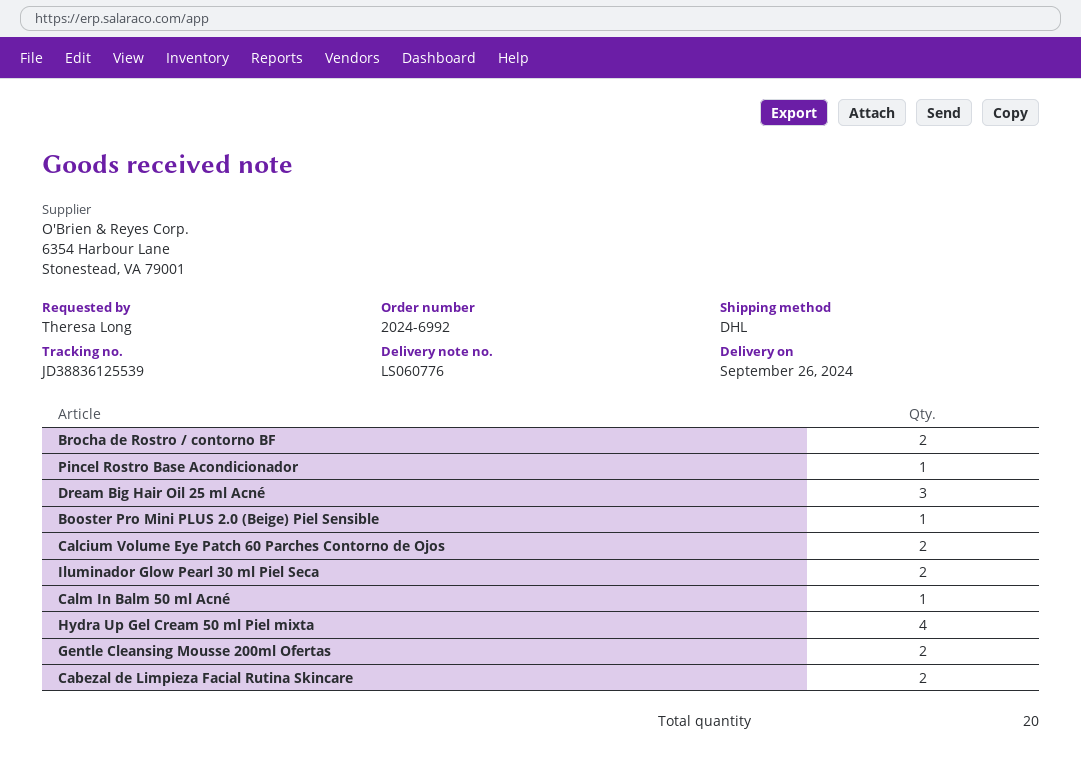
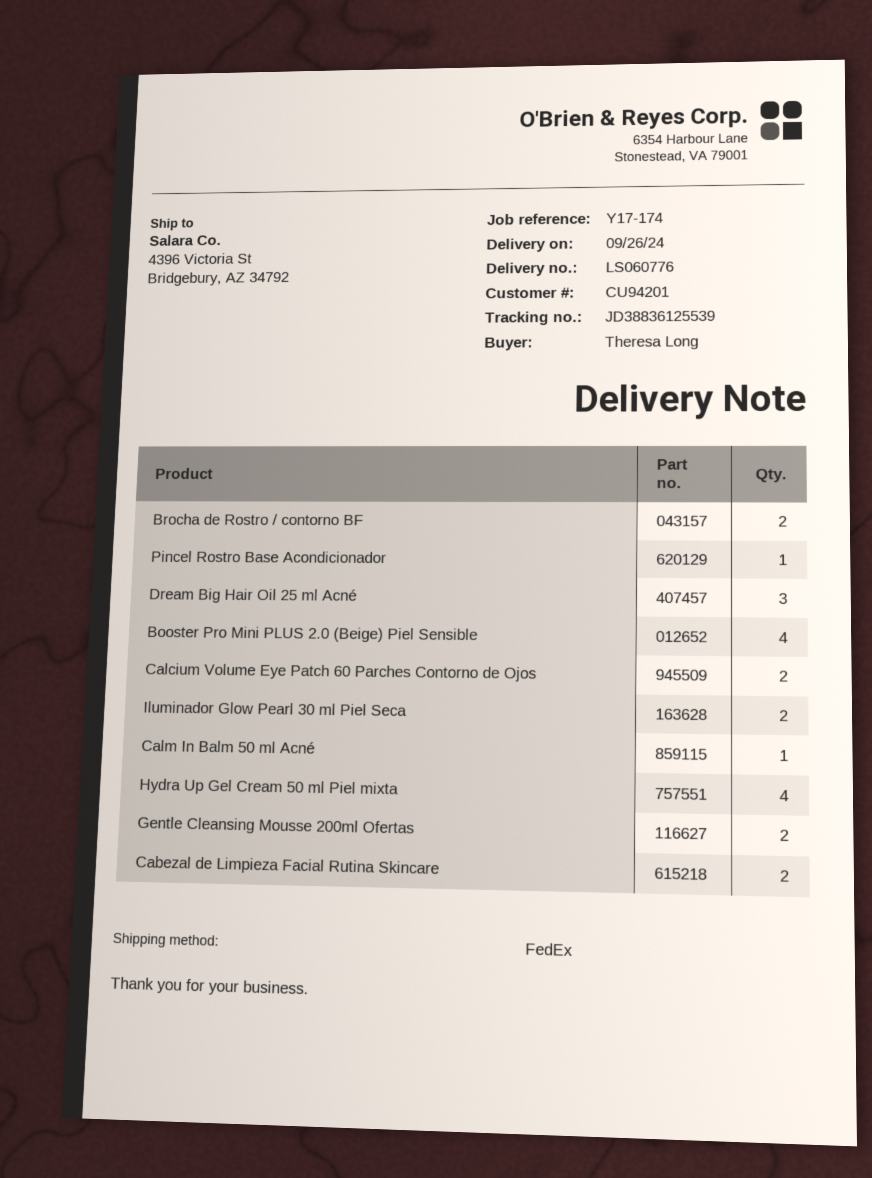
shipping method: DHL -> FedEx
Booster Pro Mini PLUS 2.0 (Beige) Piel Sensible: 1 -> 4

